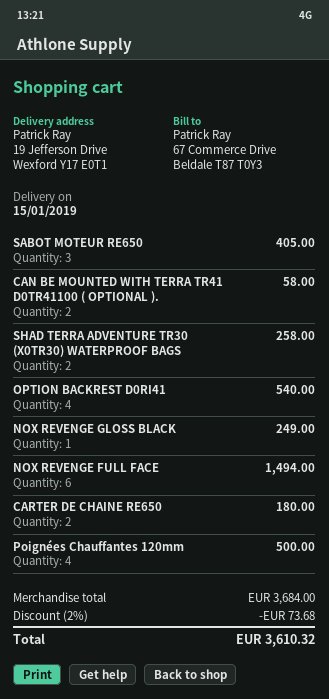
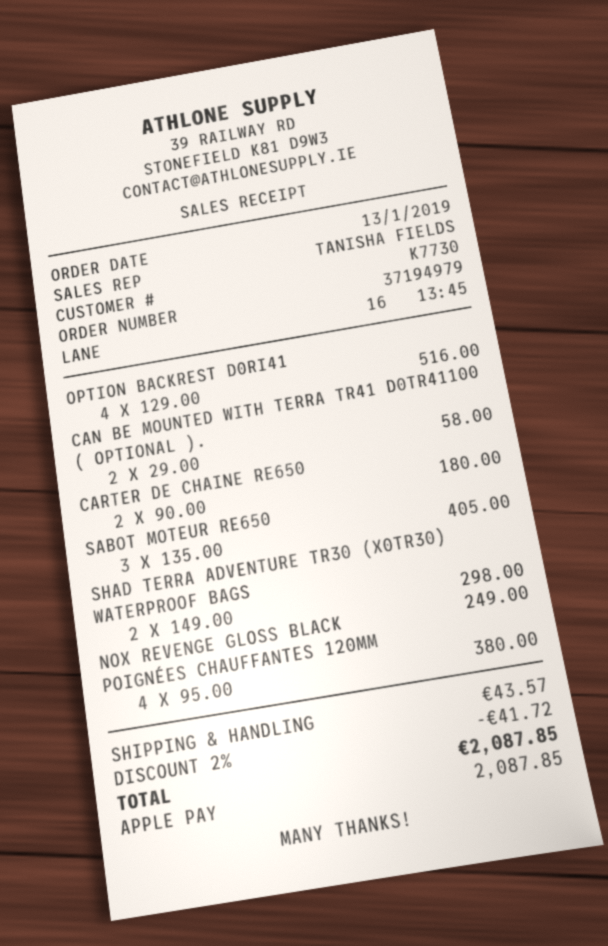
SHAD TERRA ADVENTURE TR30 (X0TR30) WATERPROOF BAGS: 2 for 258.00 -> 2 for 298.00
OPTION BACKREST D0RI41: 4 for 540.00 -> 4 for 516.00
NOX REVENGE FULL FACE: 6 for 1494.00 -> none
Poignées Chauffantes 120mm: 4 for 500.00 -> 4 for 380.00
discount: 2% = 73.68 -> 2% = 41.72
shipping: none -> 43.57
total: 3610.32 -> 2087.85

